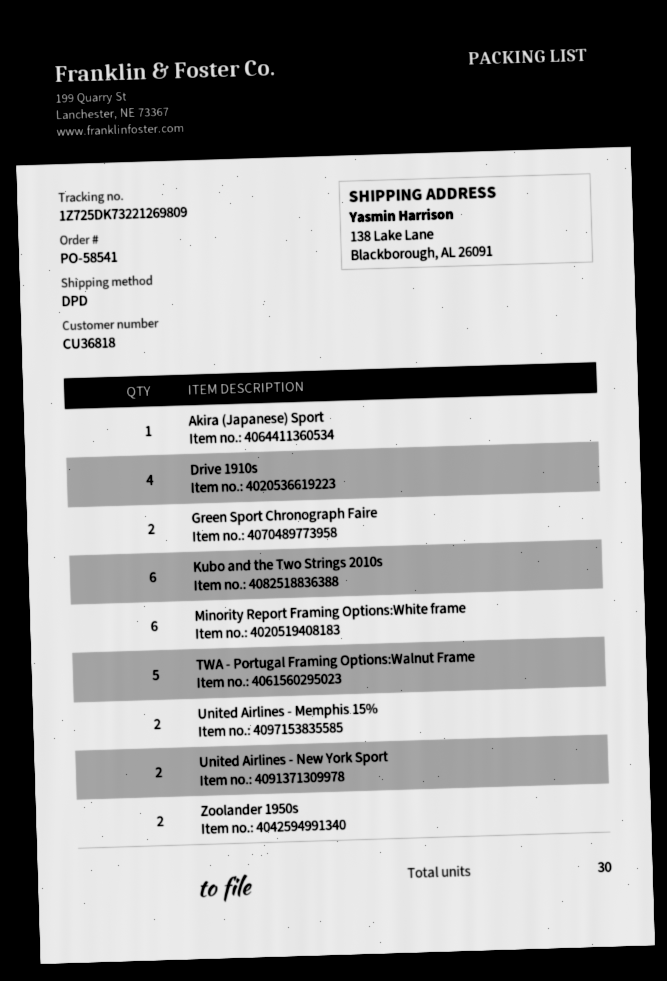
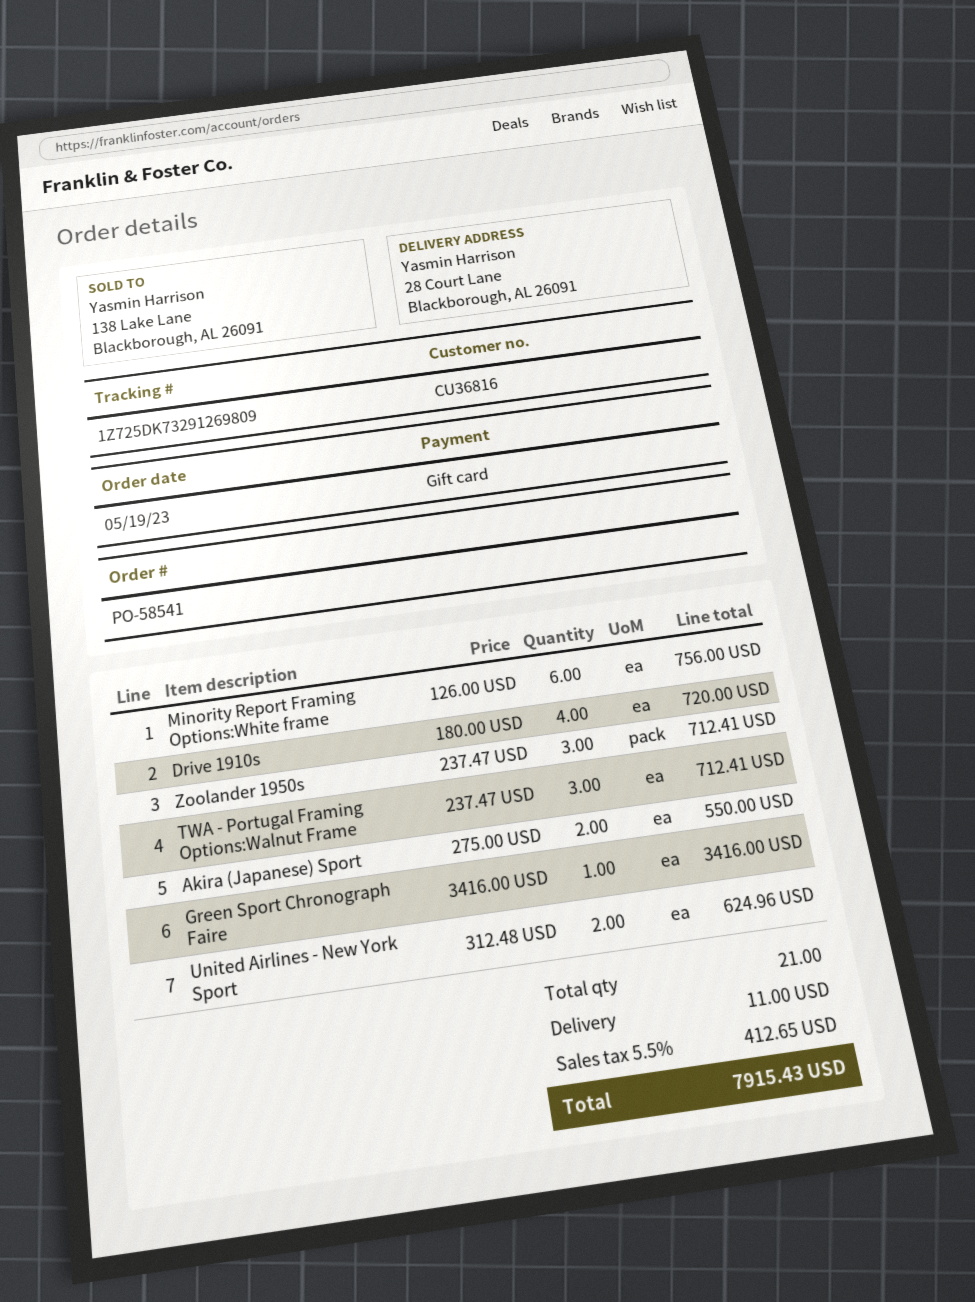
customer number: CU36818 -> CU36816
tracking number: 1Z725DK73221269809 -> 1Z725DK73291269809
ship to: 138 Lake Lane, Blackborough, AL 26091 -> 28 Court Lane, Blackborough, AL 26091
Akira (Japanese) Sport: 1 -> 2
Green Sport Chronograph Faire: 2 -> 1
Kubo and the Two Strings 2010s: 6 -> none
TWA - Portugal Framing Options:Walnut Frame: 5 -> 3
United Airlines - Memphis 15%: 2 -> none
Zoolander 1950s: 2 -> 3
total quantity: 30 -> 21

